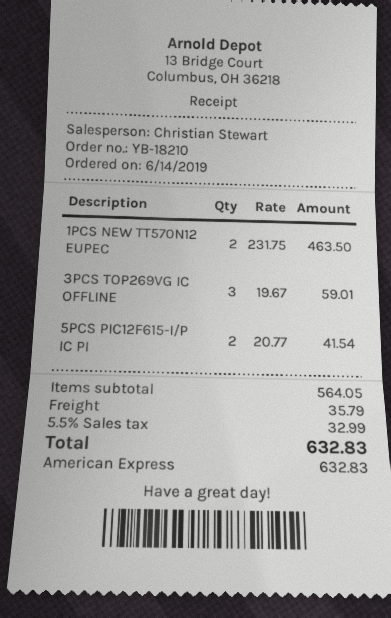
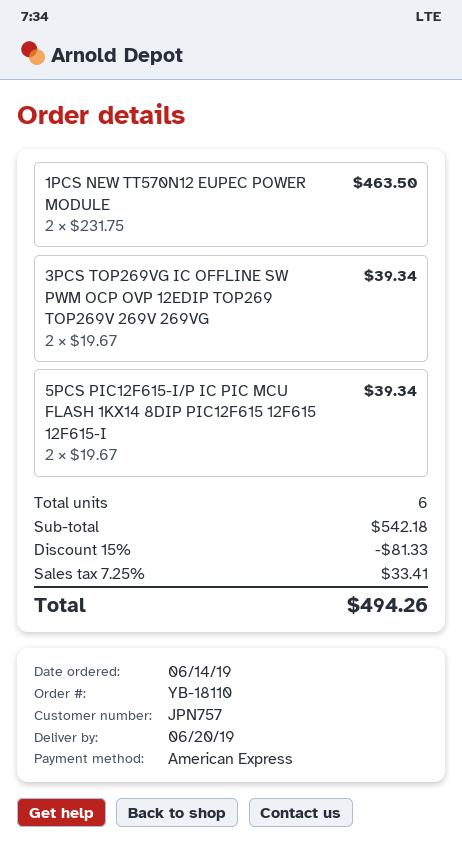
order number: YB-18210 -> YB-18110
3PCS TOP269VG IC OFFLINE: 3 x 19.67 = 59.01 -> 2 x 19.67 = 39.34
5PCS PIC12F615-I/P IC PI: 2 x 20.77 = 41.54 -> 2 x 19.67 = 39.34
subtotal: 564.05 -> 542.18
discount: none -> 15% = 81.33
shipping: 35.79 -> none
tax: 5.5% = 32.99 -> 7.25% = 33.41
total: 632.83 -> 494.26

